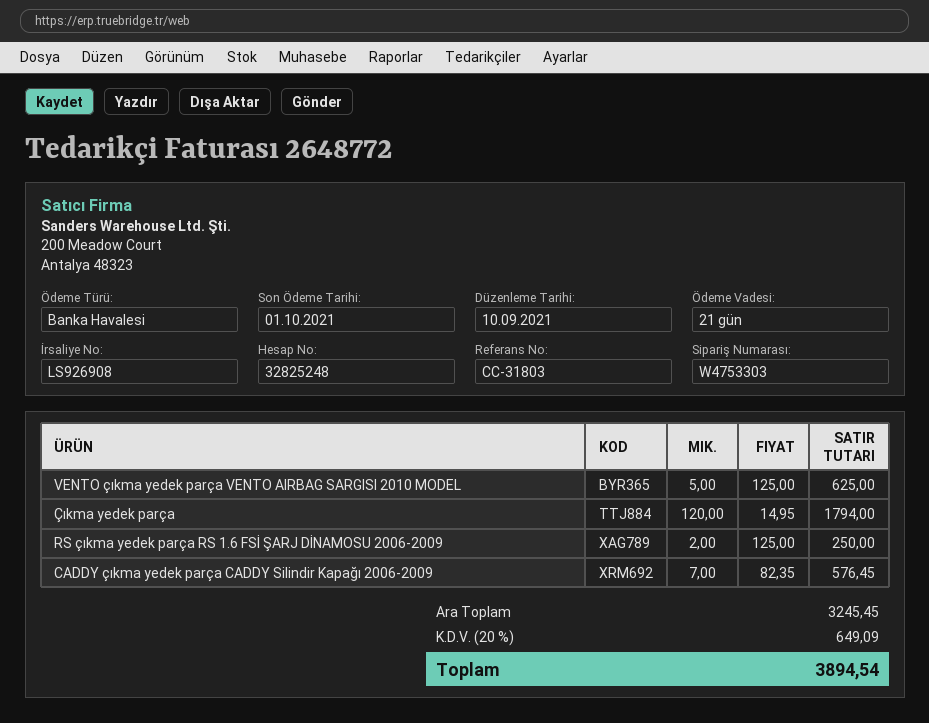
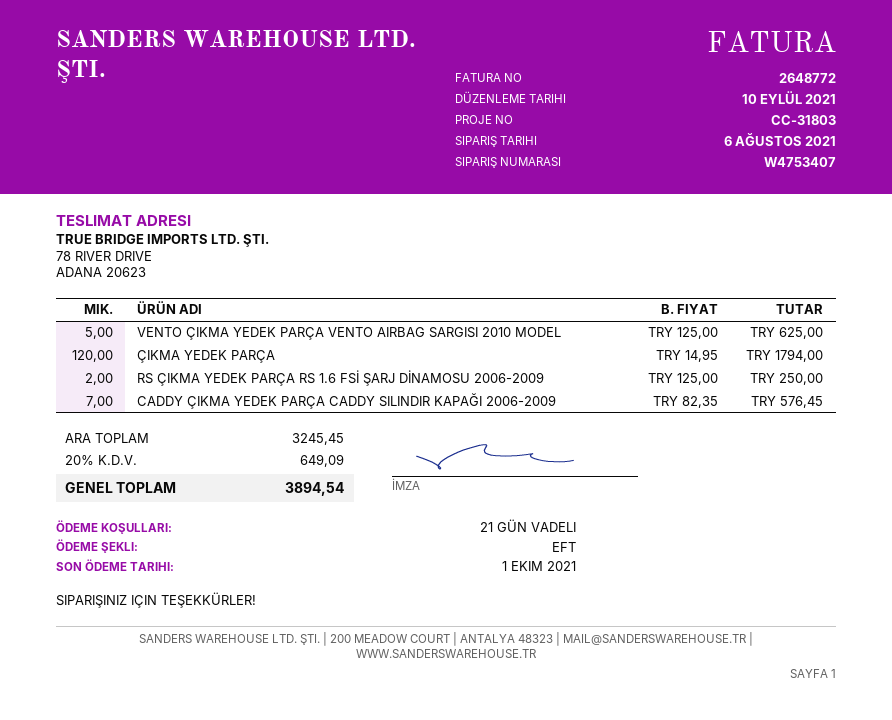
order number: W4753303 -> W4753407

